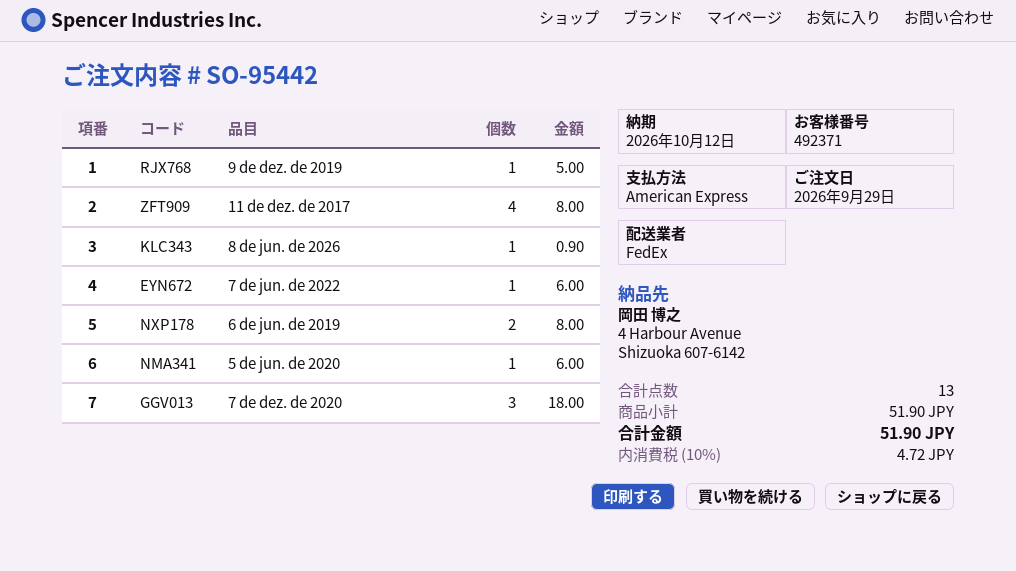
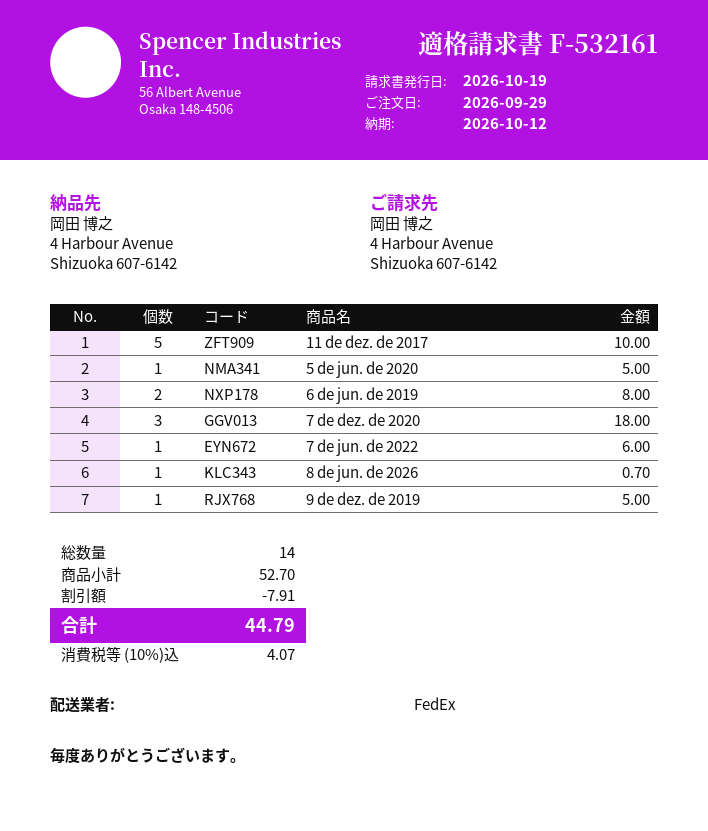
11 de dez. de 2017: 4 for 8.00 -> 5 for 10.00
8 de jun. de 2026: 1 for 0.90 -> 1 for 0.70
5 de jun. de 2020: 1 for 6.00 -> 1 for 5.00
total quantity: 13 -> 14
subtotal: 51.90 -> 52.70
discount: none -> 7.91
tax: 10% = 4.72 -> 10% = 4.07
total: 51.90 -> 44.79

